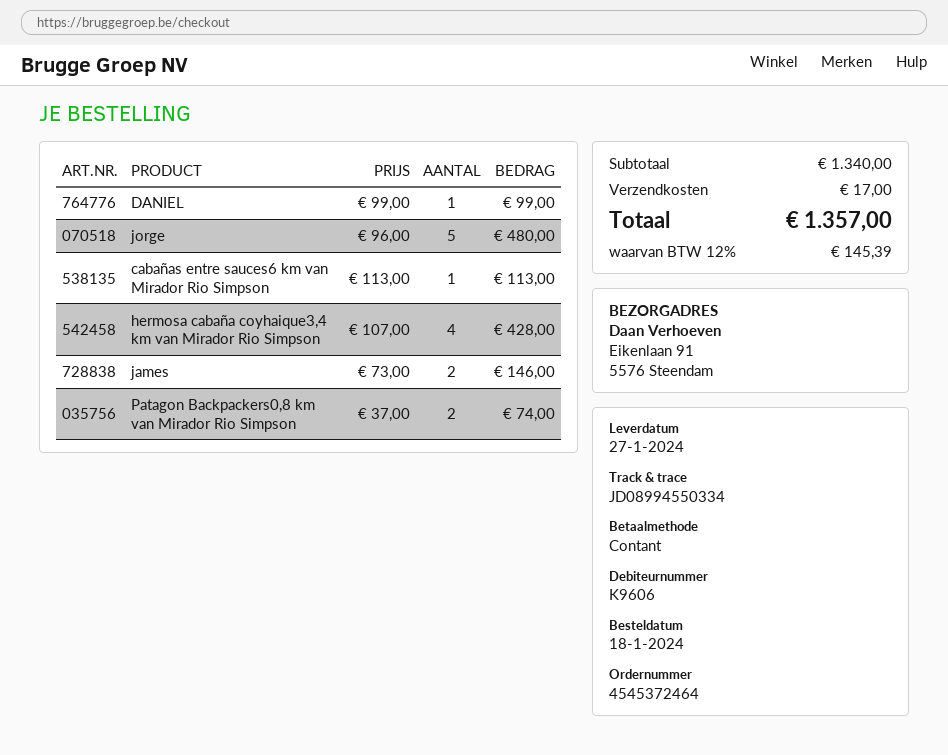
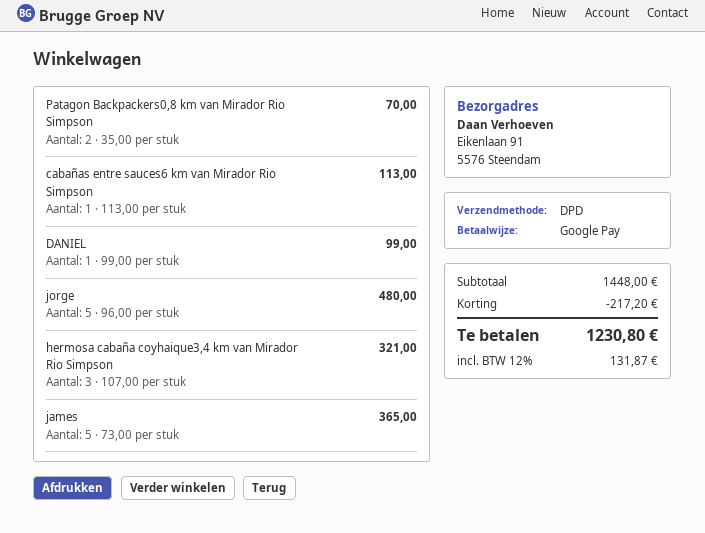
payment method: cash -> Google Pay
hermosa cabaña coyhaique3,4 km van Mirador Rio Simpson: 4 x 107.00 = 428.00 -> 3 x 107.00 = 321.00
james: 2 x 73.00 = 146.00 -> 5 x 73.00 = 365.00
Patagon Backpackers0,8 km van Mirador Rio Simpson: 2 x 37.00 = 74.00 -> 2 x 35.00 = 70.00
subtotal: 1340.00 -> 1448.00
discount: none -> 217.20
shipping: 17.00 -> none
tax: 12% = 145.39 -> 12% = 131.87
total: 1357.00 -> 1230.80

